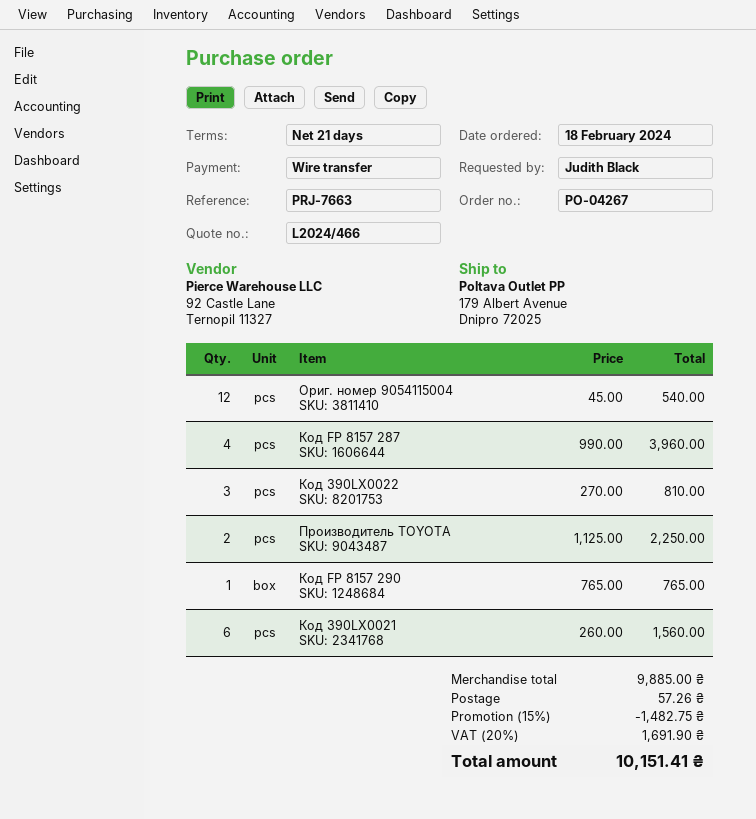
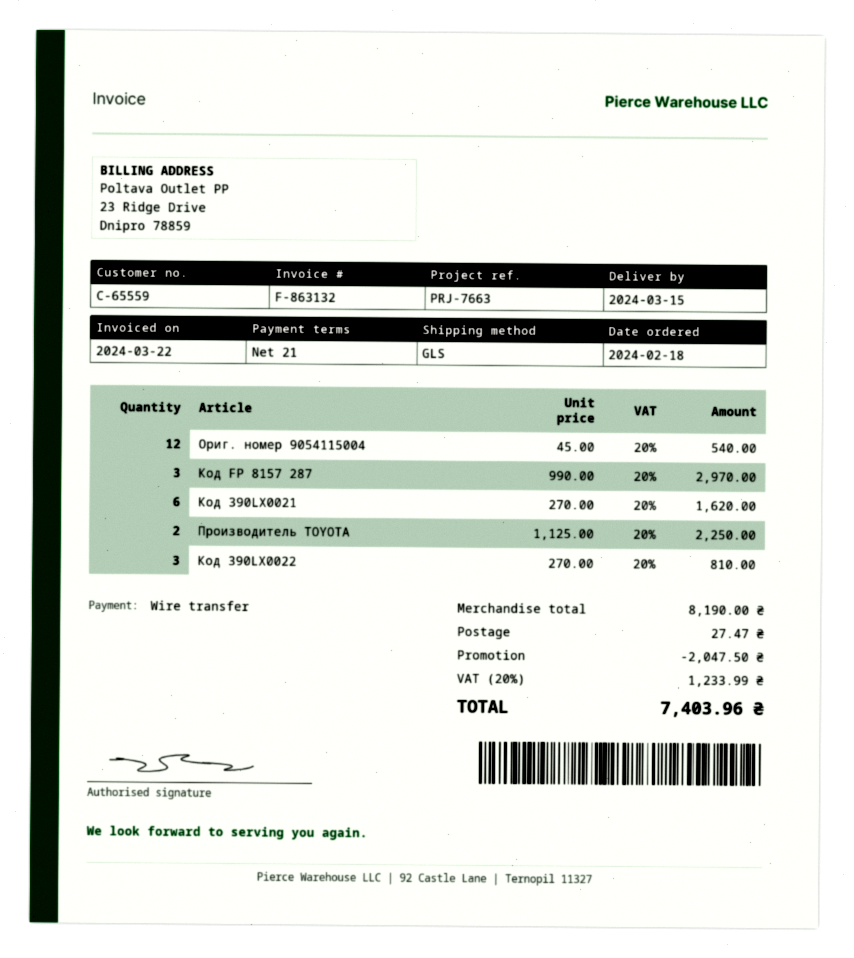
Код FP 8157 287: 4 x 990.00 = 3960.00 -> 3 x 990.00 = 2970.00
Код FP 8157 290: 1 x 765.00 = 765.00 -> none
Код 390LX0021: 6 x 260.00 = 1560.00 -> 6 x 270.00 = 1620.00
subtotal: 9885.00 -> 8190.00
discount: 1482.75 -> 2047.50
shipping: 57.26 -> 27.47
tax: 20% = 1691.90 -> 20% = 1233.99
total: 10151.41 -> 7403.96

